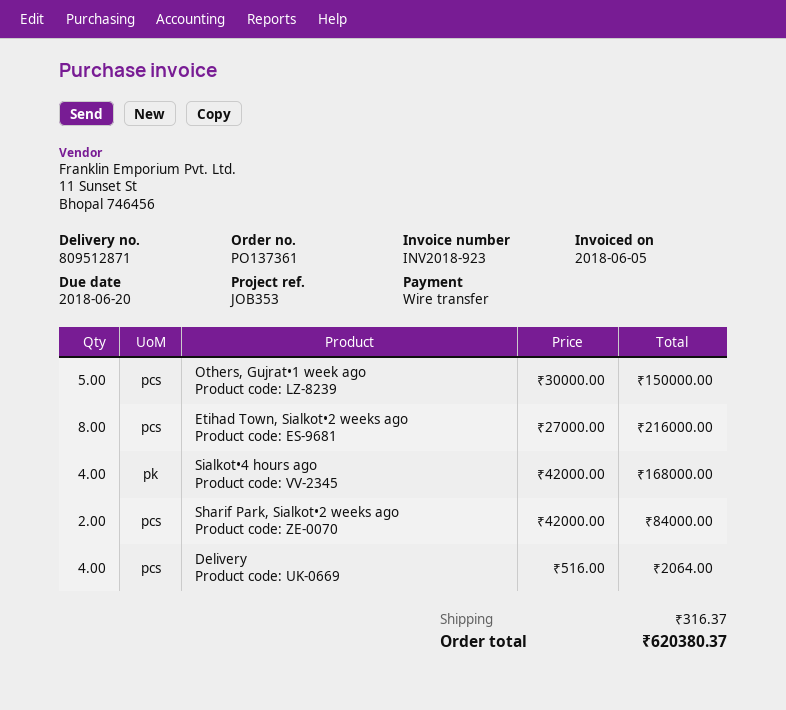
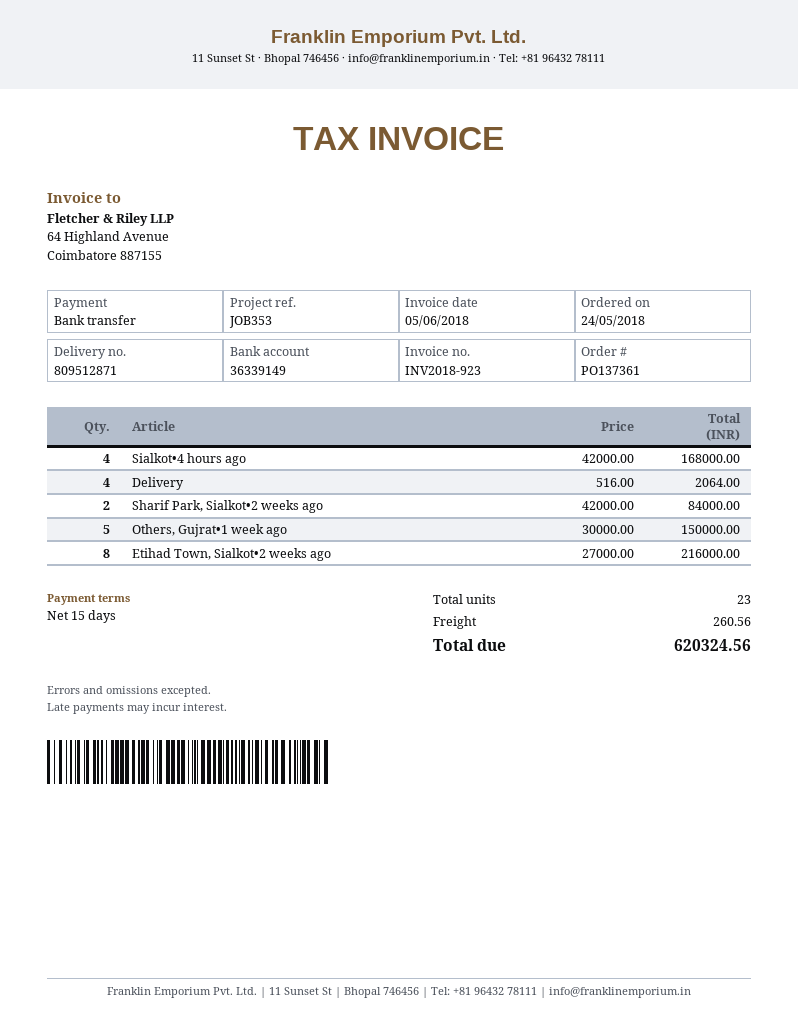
shipping: 316.37 -> 260.56
total: 620380.37 -> 620324.56

